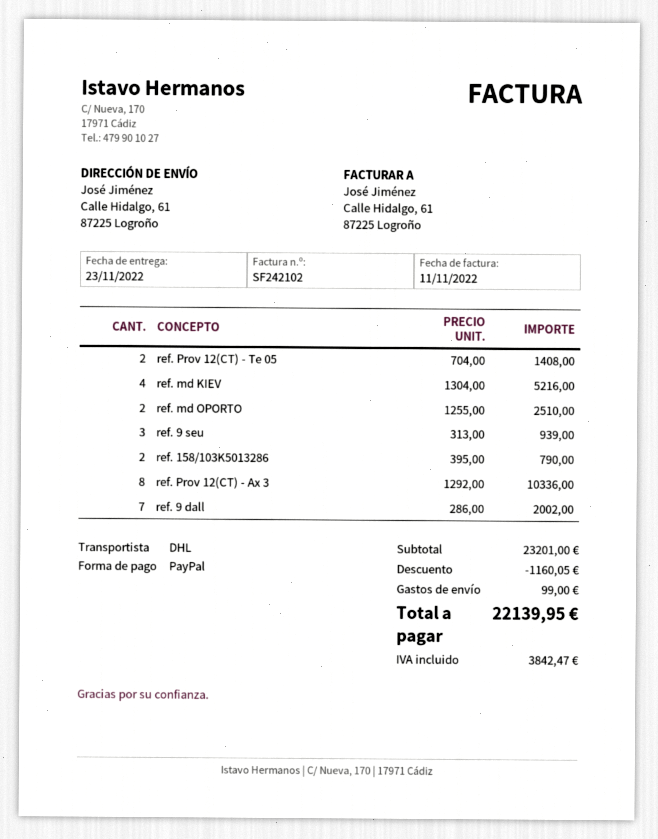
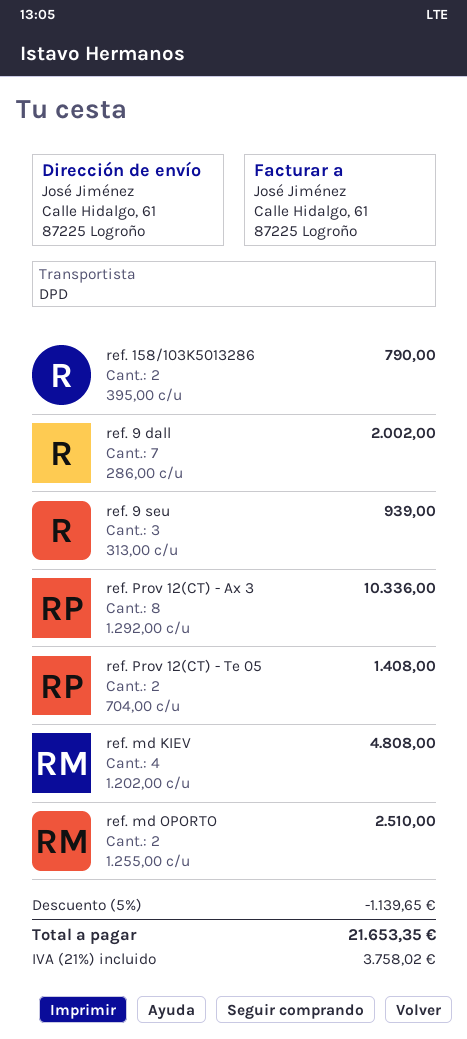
shipping method: DHL -> DPD
ref. md KIEV: 4 x 1304.00 = 5216.00 -> 4 x 1202.00 = 4808.00
discount: 1160.05 -> 1139.65
shipping: 99.00 -> none
tax: 3842.47 -> 3758.02
total: 22139.95 -> 21653.35

